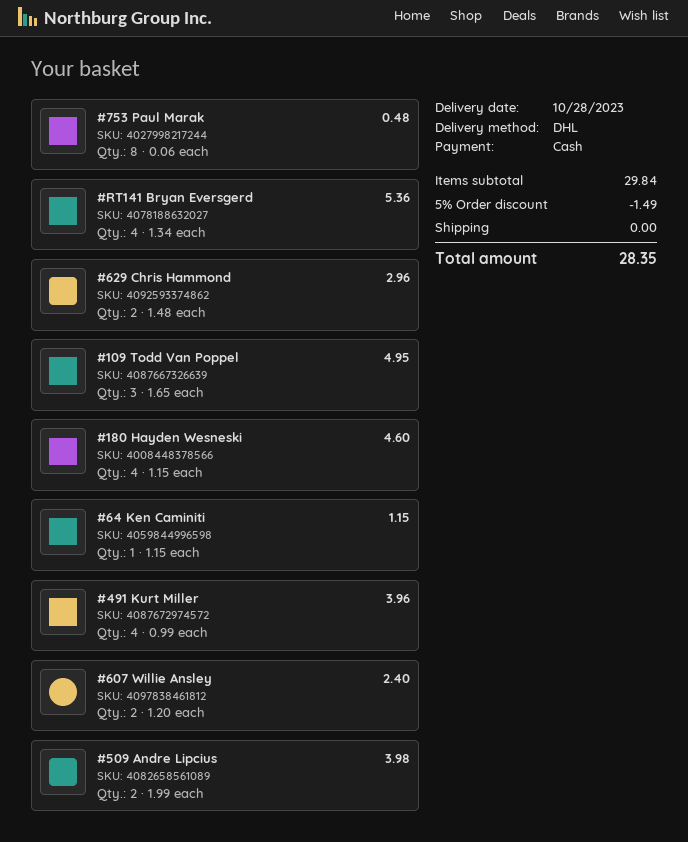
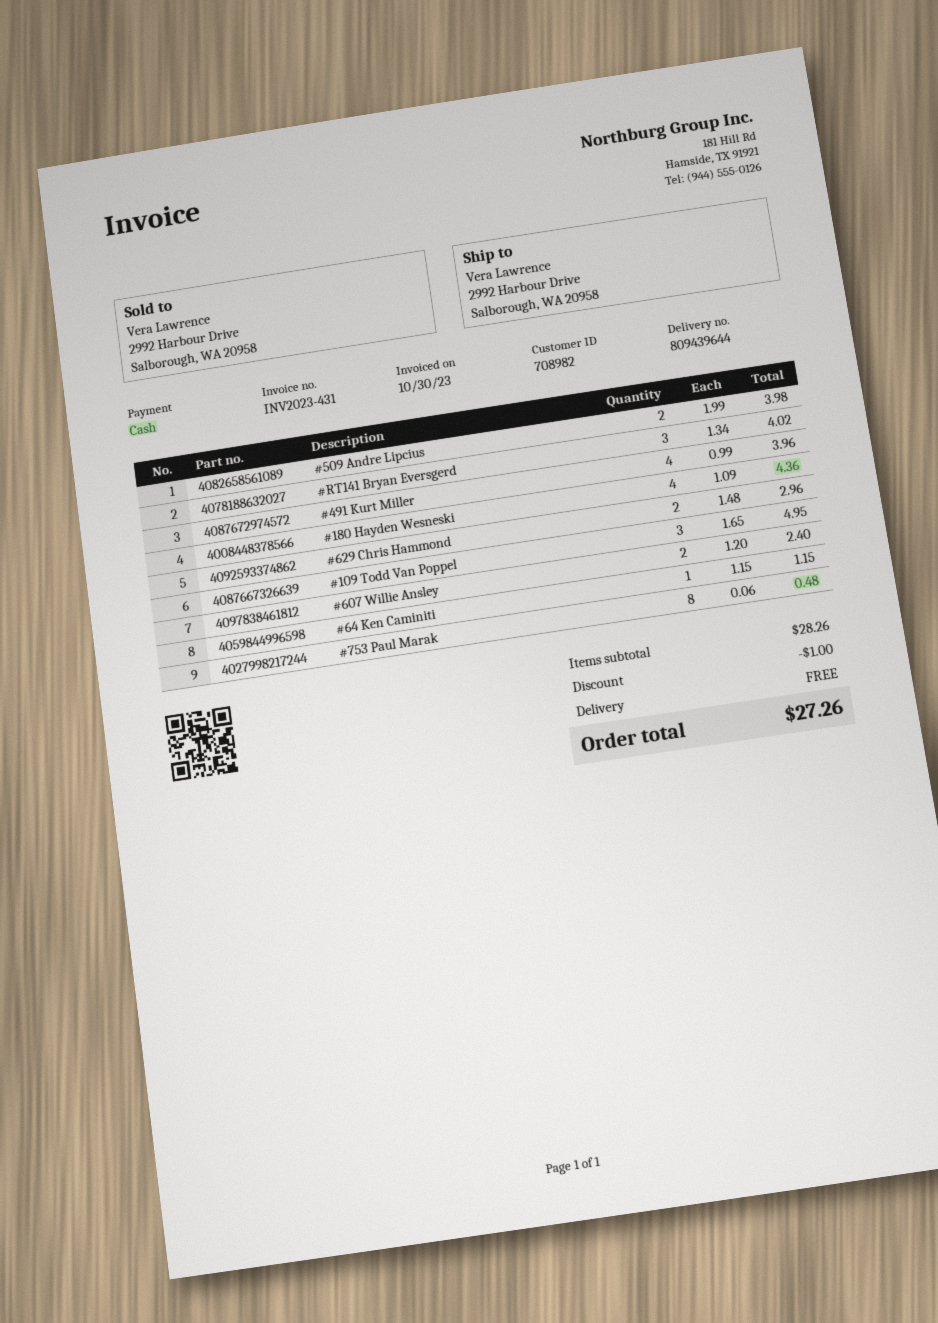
#RT141 Bryan Eversgerd: 4 x 1.34 = 5.36 -> 3 x 1.34 = 4.02
#180 Hayden Wesneski: 4 x 1.15 = 4.60 -> 4 x 1.09 = 4.36
subtotal: 29.84 -> 28.26
discount: 1.49 -> 1.00
total: 28.35 -> 27.26

